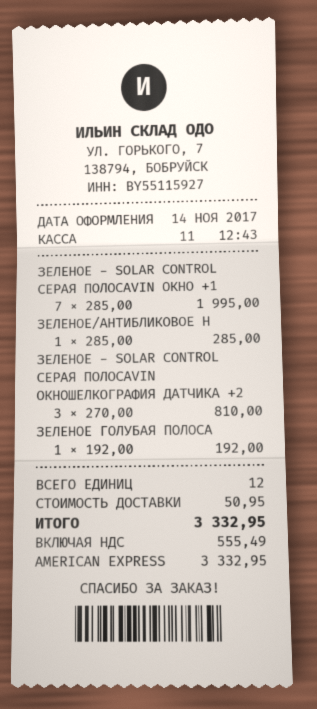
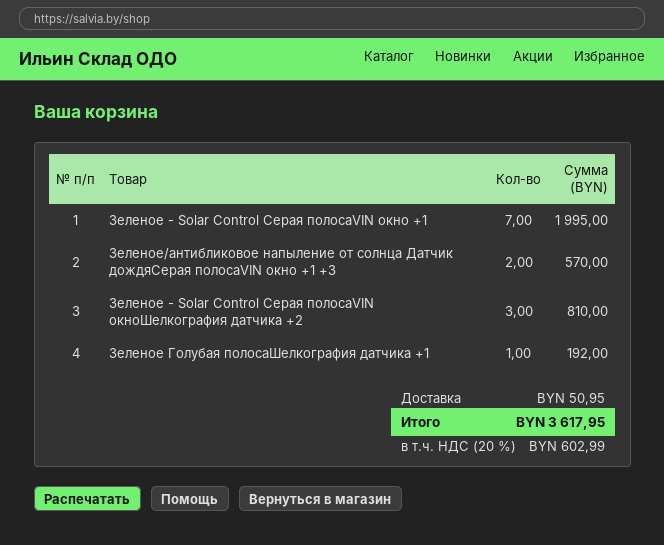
ЗЕЛЕНОЕ/АНТИБЛИКОВОЕ Н: 1 for 285.00 -> 2 for 570.00
tax: 555.49 -> 602.99
total: 3332.95 -> 3617.95

